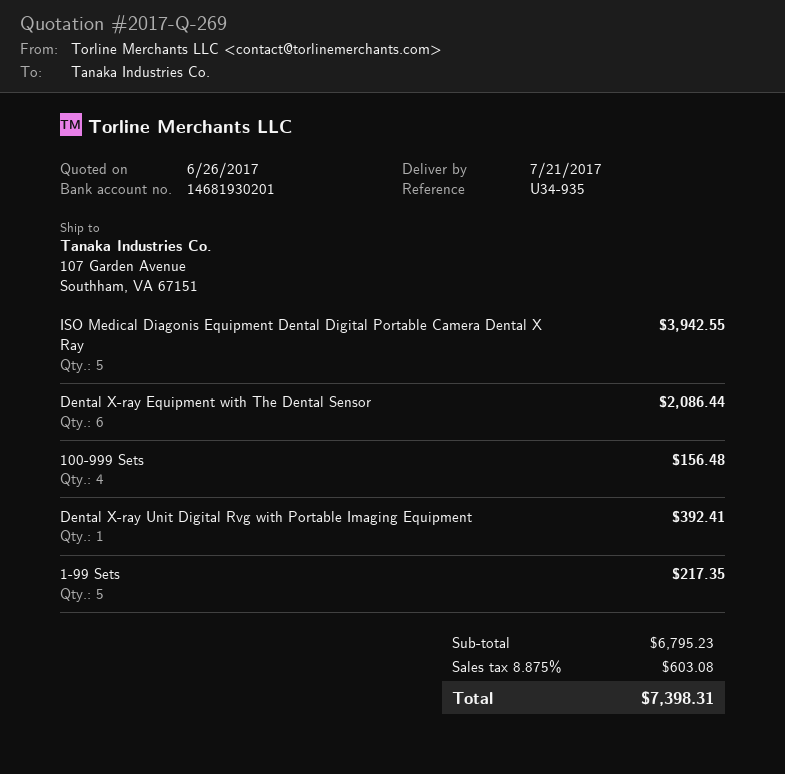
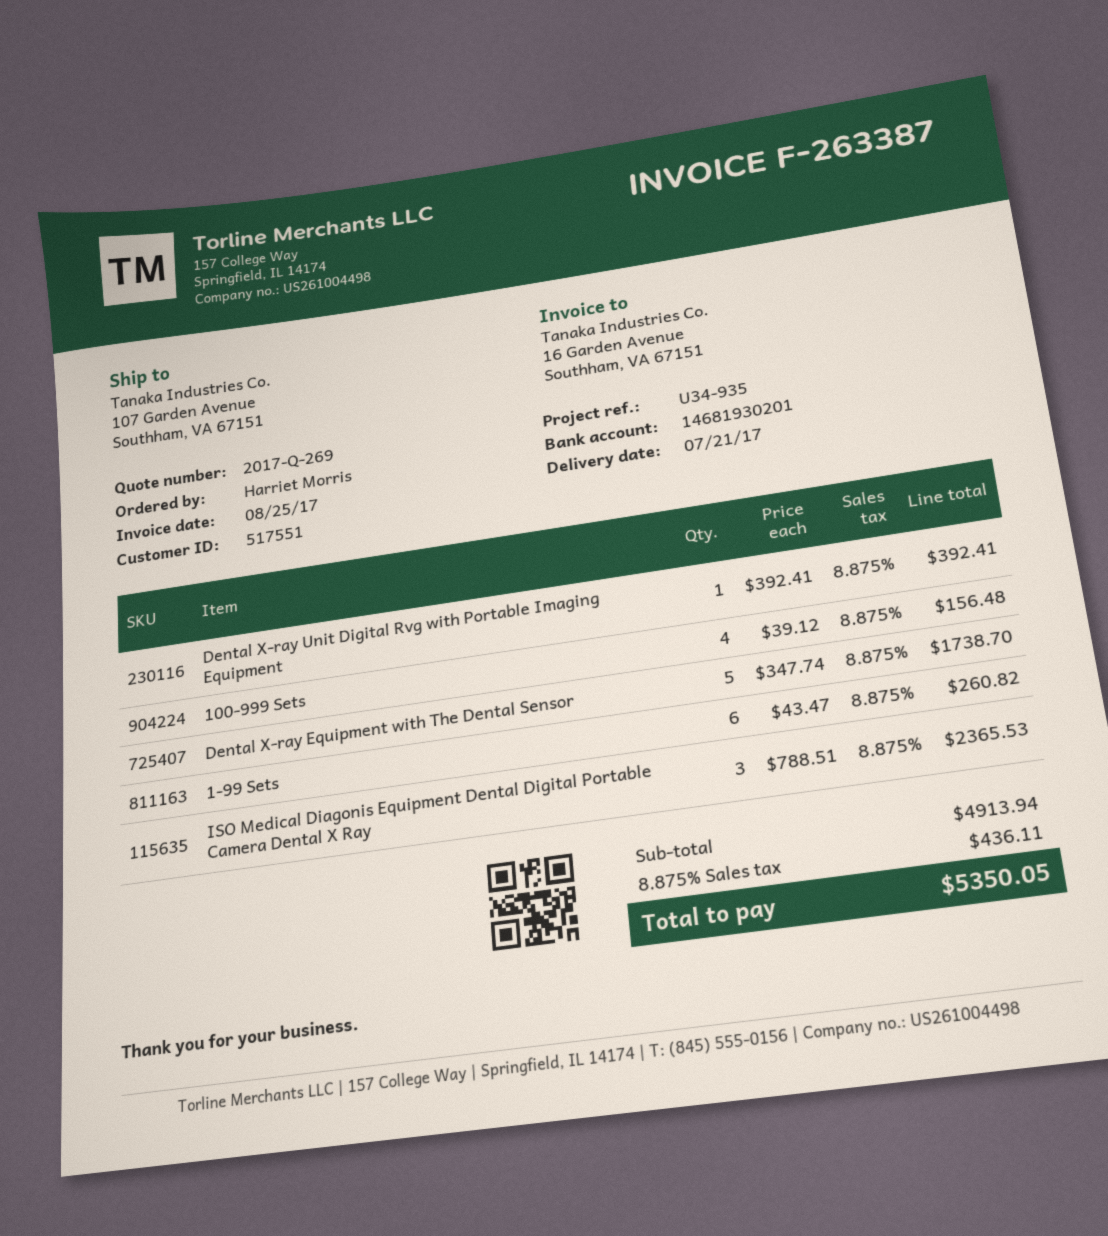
ISO Medical Diagonis Equipment Dental Digital Portable Camera Dental X Ray: 5 for 3942.55 -> 3 for 2365.53
Dental X-ray Equipment with The Dental Sensor: 6 for 2086.44 -> 5 for 1738.70
1-99 Sets: 5 for 217.35 -> 6 for 260.82
subtotal: 6795.23 -> 4913.94
tax: 8.875% = 603.08 -> 8.875% = 436.11
total: 7398.31 -> 5350.05

